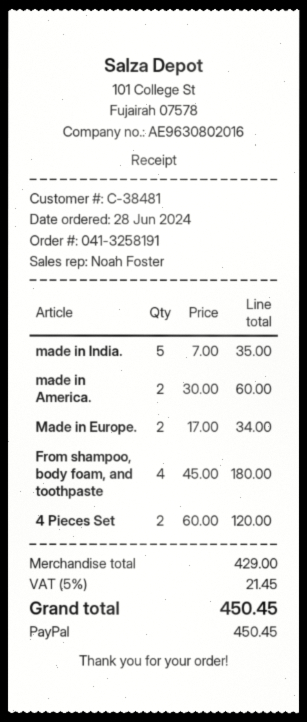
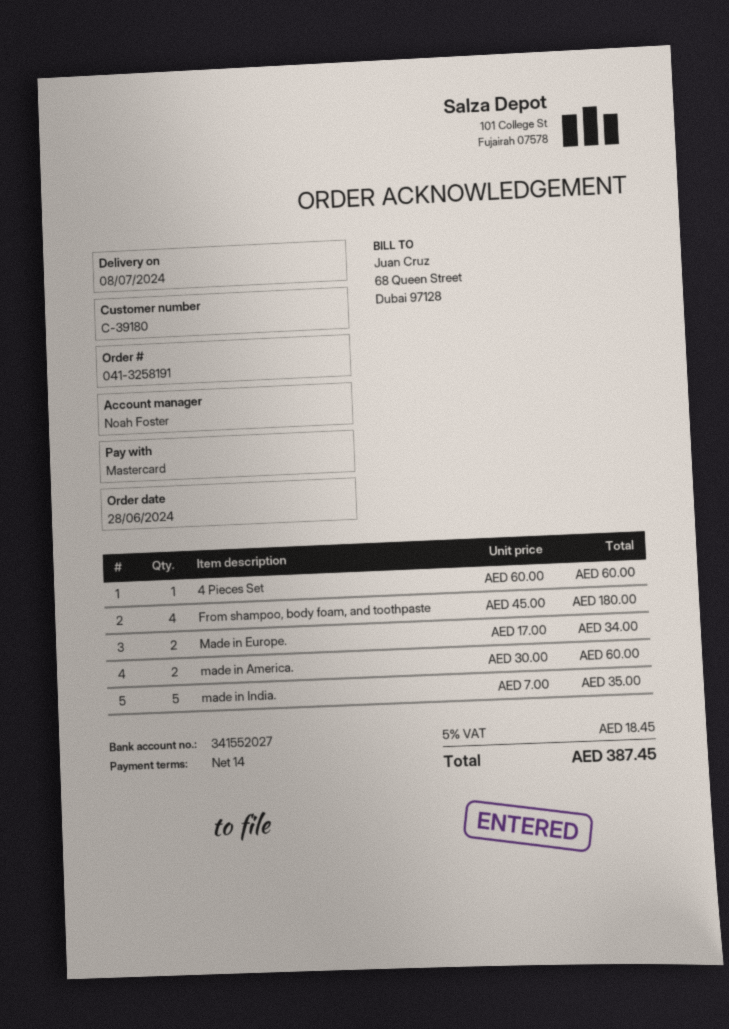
customer number: C-38481 -> C-39180
payment method: PayPal -> Mastercard
4 Pieces Set: 2 x 60.00 = 120.00 -> 1 x 60.00 = 60.00
tax: 5% = 21.45 -> 5% = 18.45
total: 450.45 -> 387.45

